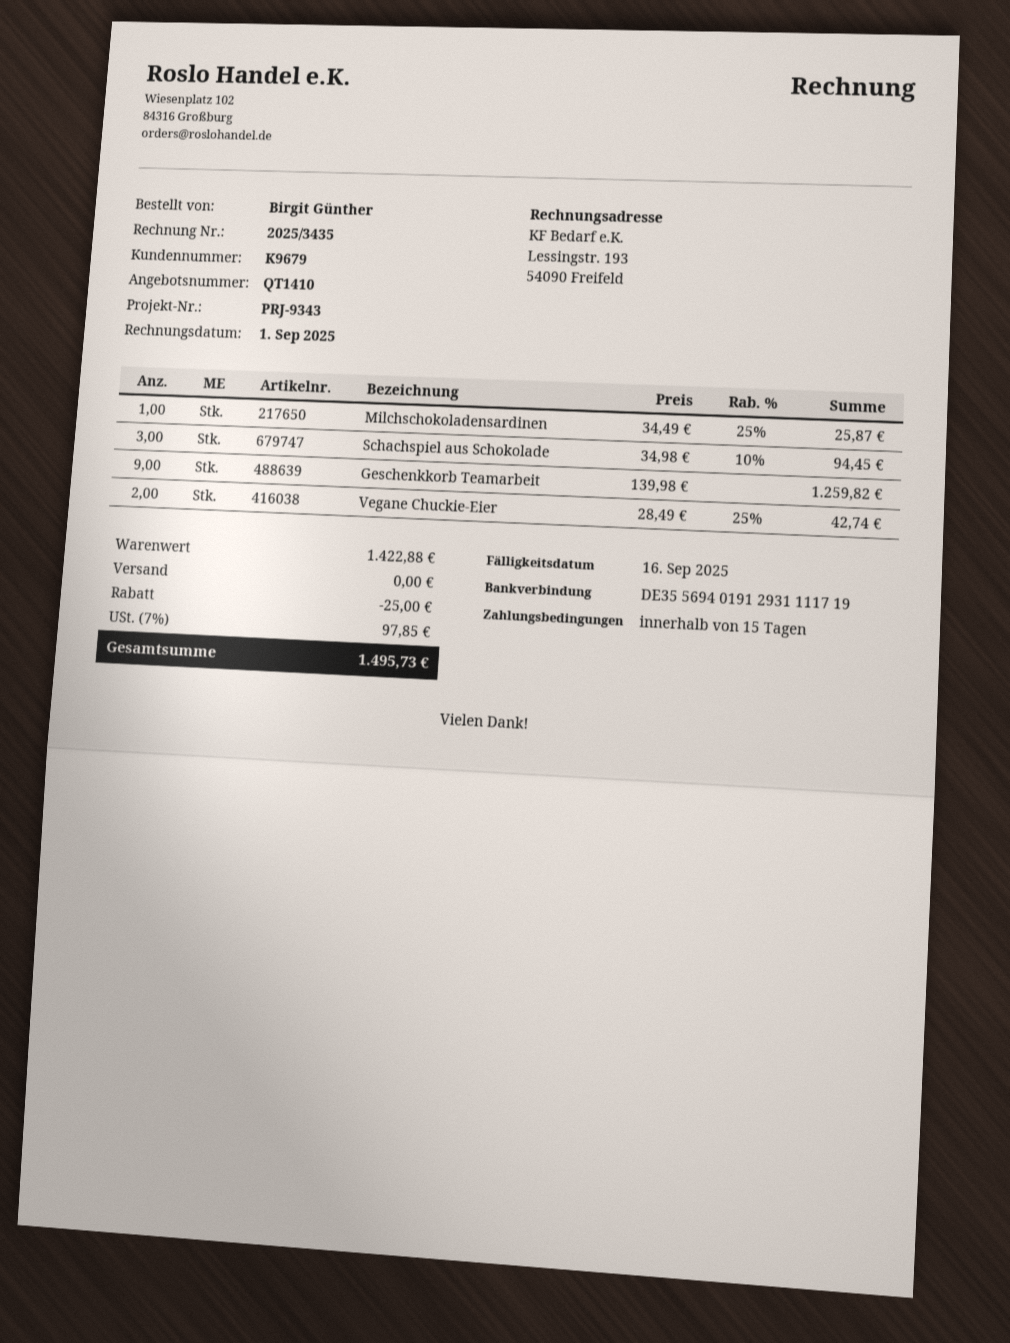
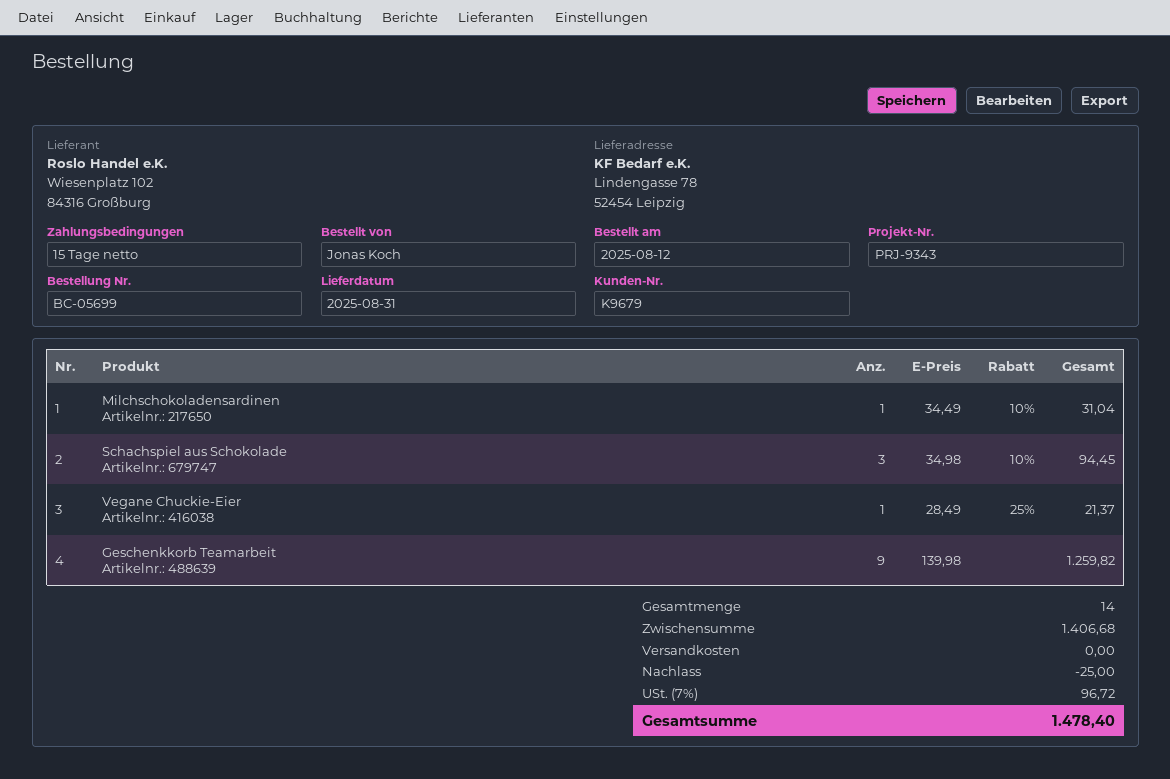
ordered by: Birgit Günther -> Jonas Koch
Milchschokoladensardinen: 1 x 34.49 - 25% = 25.87 -> 1 x 34.49 - 10% = 31.04
Vegane Chuckie-Eier: 2 x 28.49 - 25% = 42.74 -> 1 x 28.49 - 25% = 21.37
subtotal: 1422.88 -> 1406.68
tax: 7% = 97.85 -> 7% = 96.72
total: 1495.73 -> 1478.40

